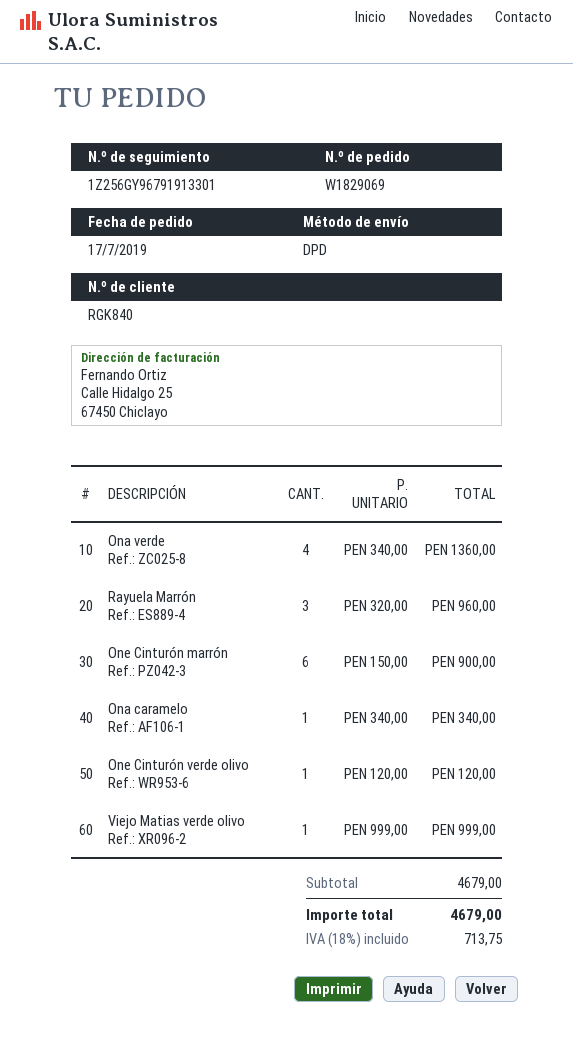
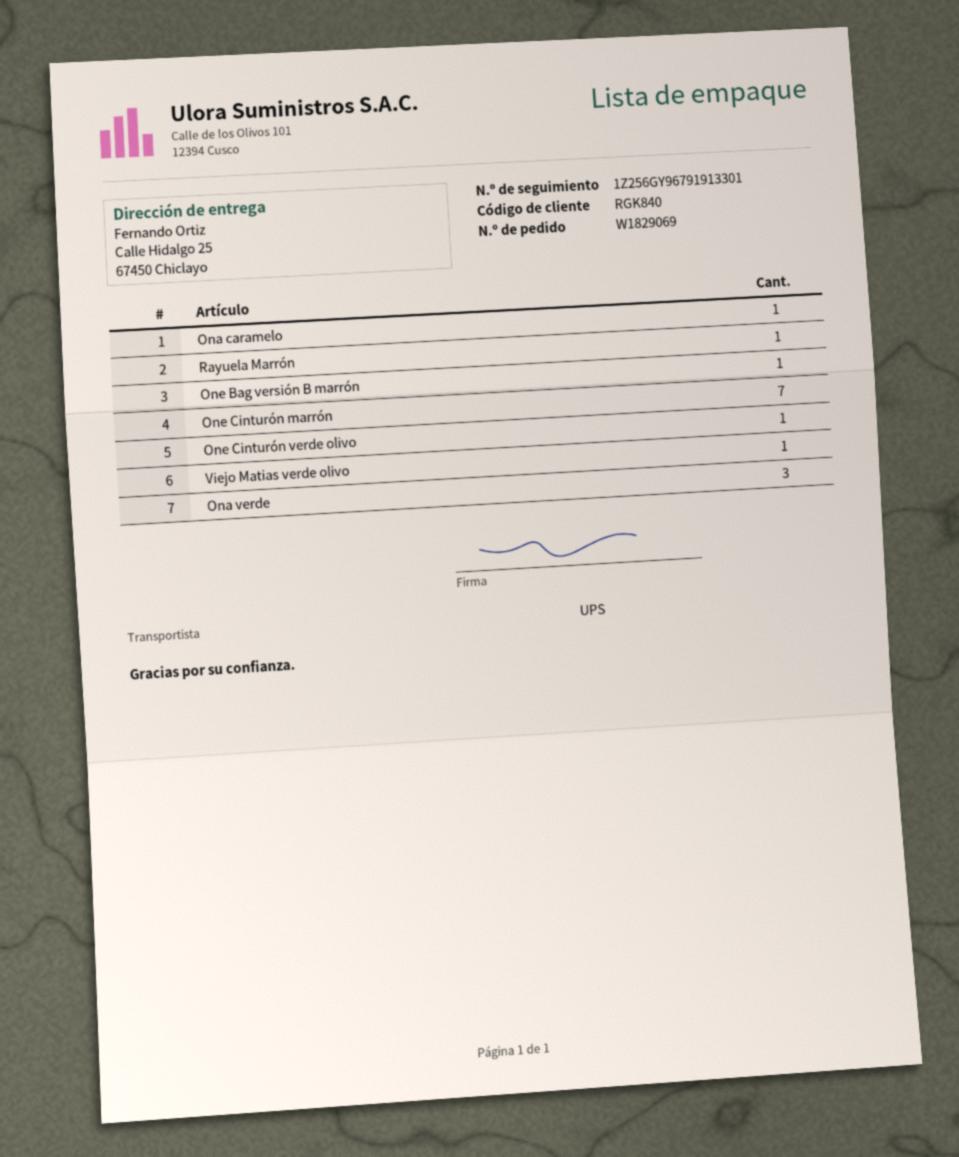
shipping method: DPD -> UPS
Ona verde: 4 -> 3
Rayuela Marrón: 3 -> 1
One Cinturón marrón: 6 -> 7
One Bag versión B marrón: none -> 1

